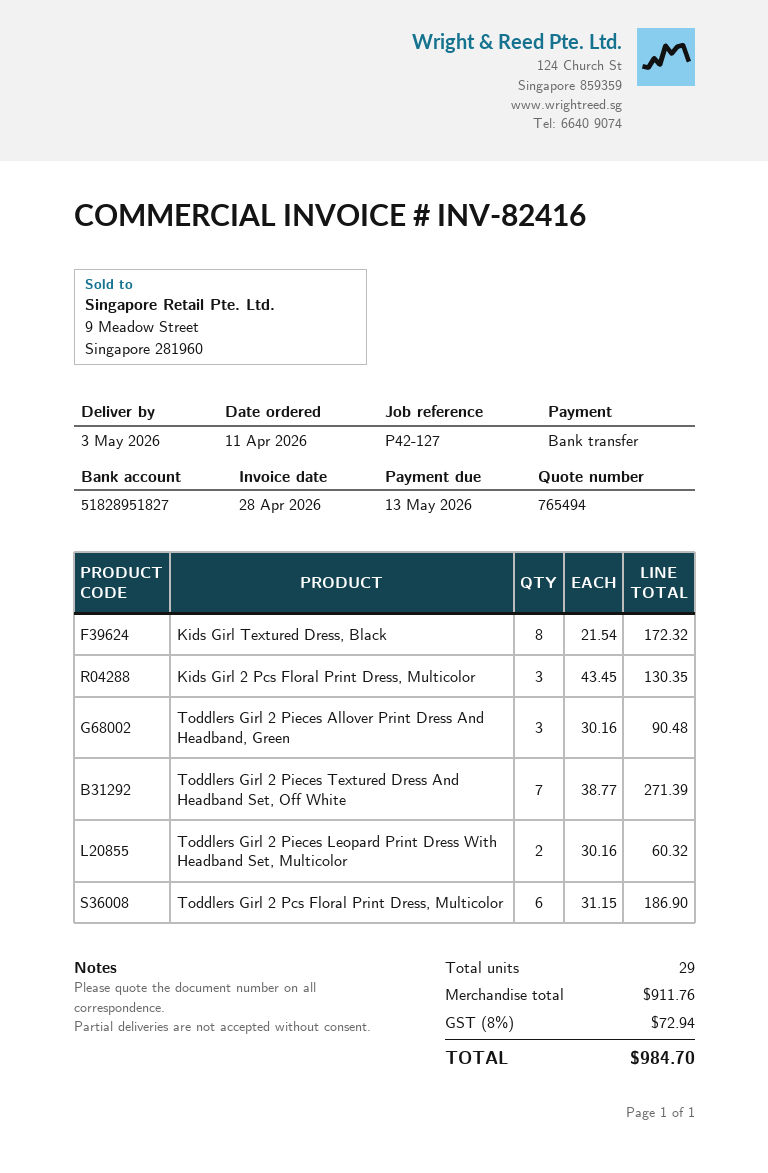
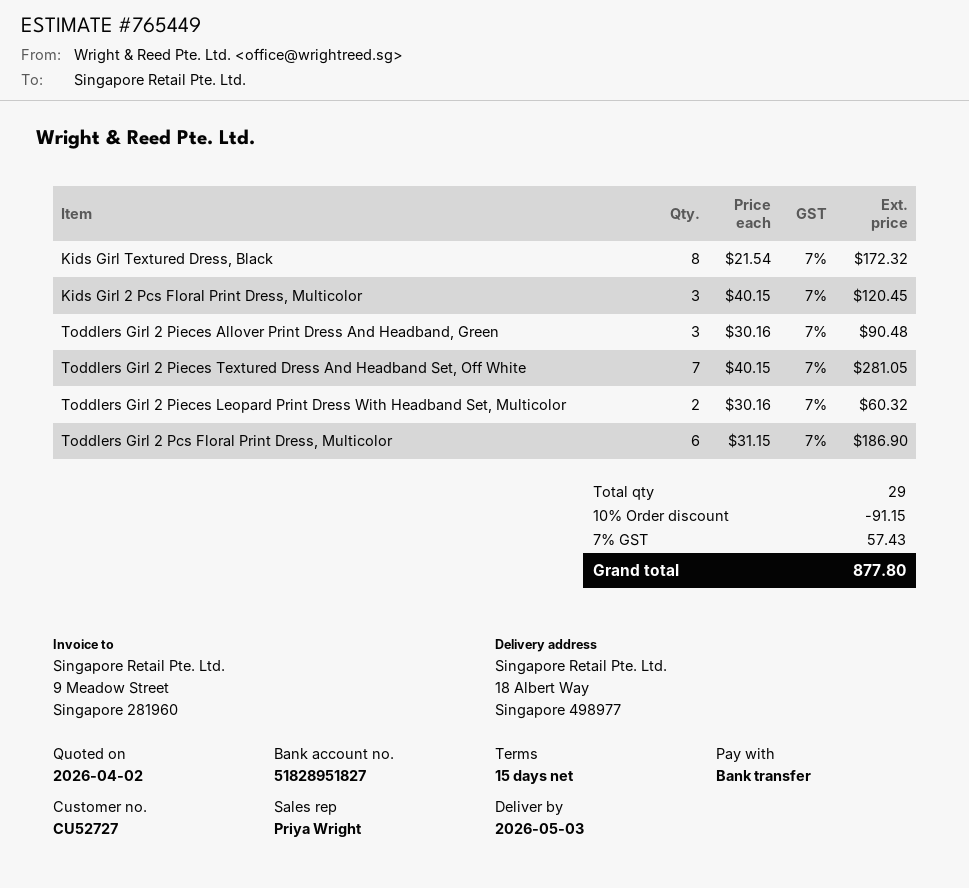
quote number: 765494 -> 765449
Kids Girl 2 Pcs Floral Print Dress, Multicolor: 3 x 43.45 = 130.35 -> 3 x 40.15 = 120.45
Toddlers Girl 2 Pieces Textured Dress And Headband Set, Off White: 7 x 38.77 = 271.39 -> 7 x 40.15 = 281.05
discount: none -> 10% = 91.15
tax: 8% = 72.94 -> 7% = 57.43
total: 984.70 -> 877.80

